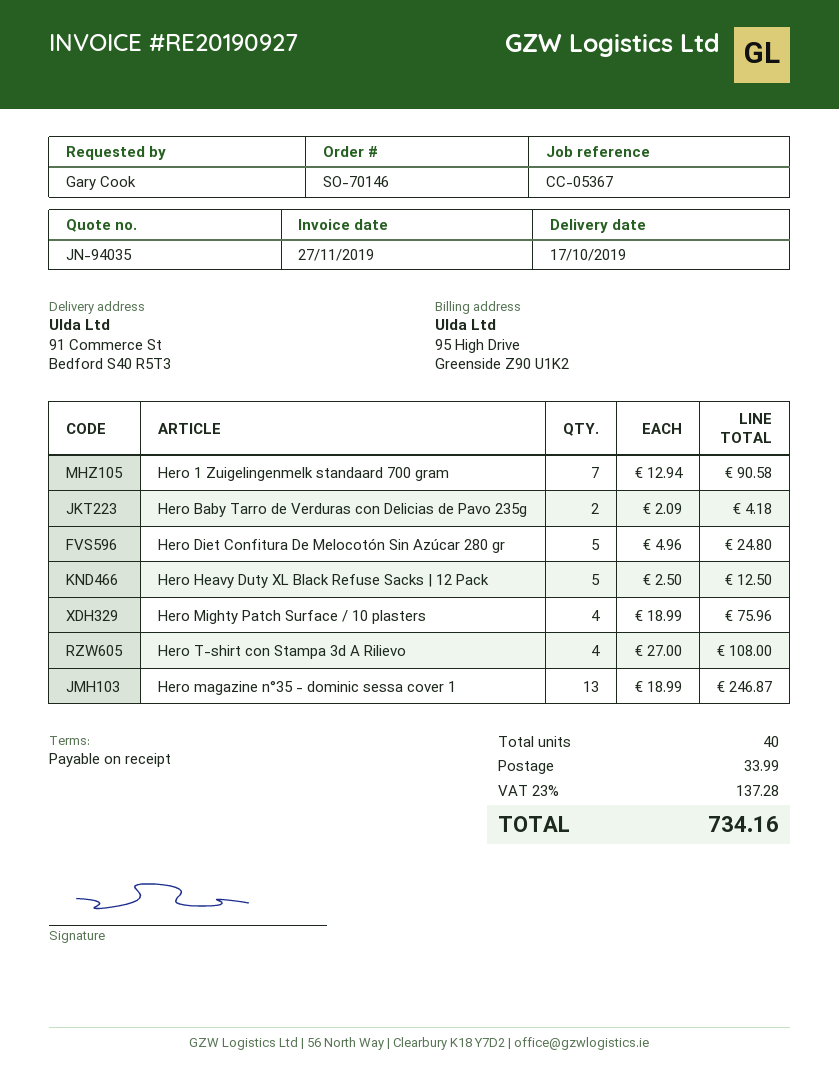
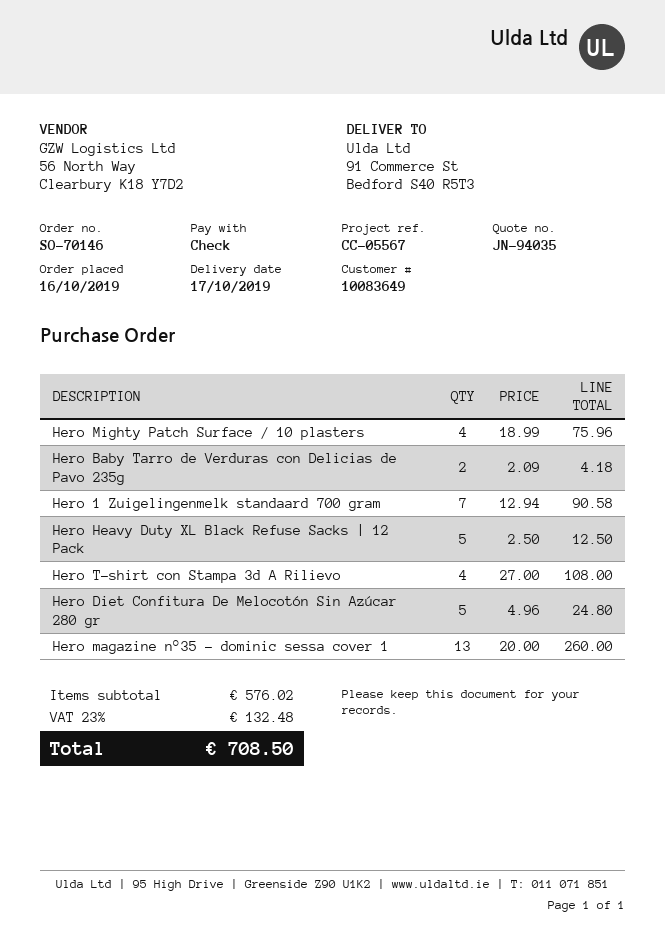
reference: CC-05367 -> CC-05567
Hero magazine n°35 - dominic sessa cover 1: 13 x 18.99 = 246.87 -> 13 x 20.00 = 260.00
shipping: 33.99 -> none
tax: 23% = 137.28 -> 23% = 132.48
total: 734.16 -> 708.50

